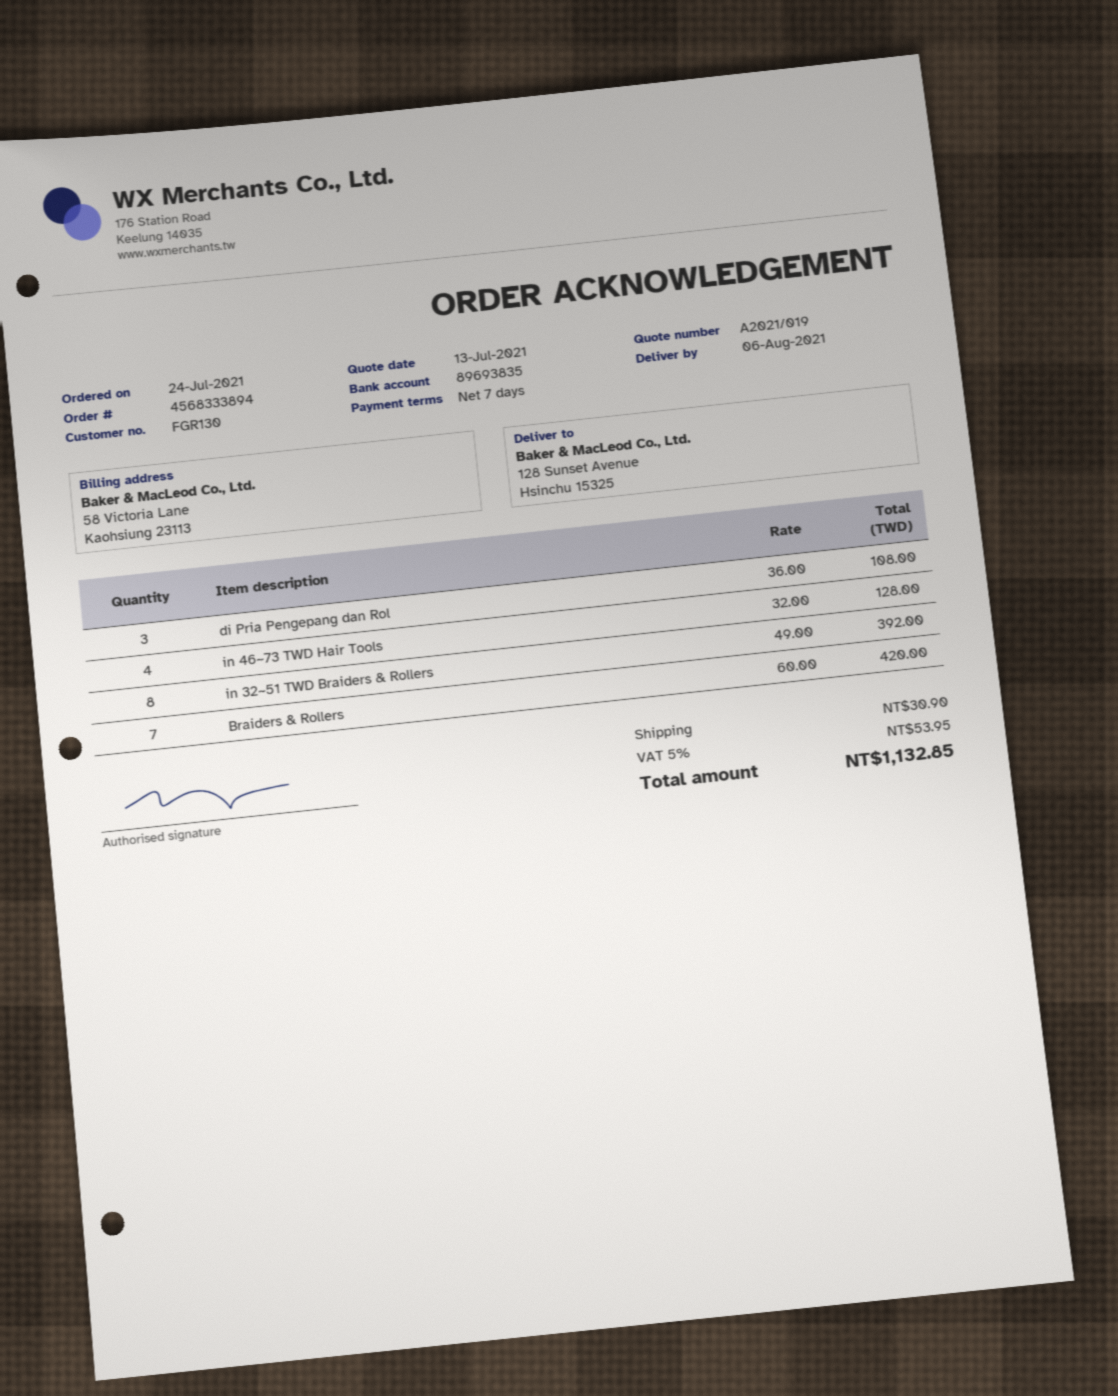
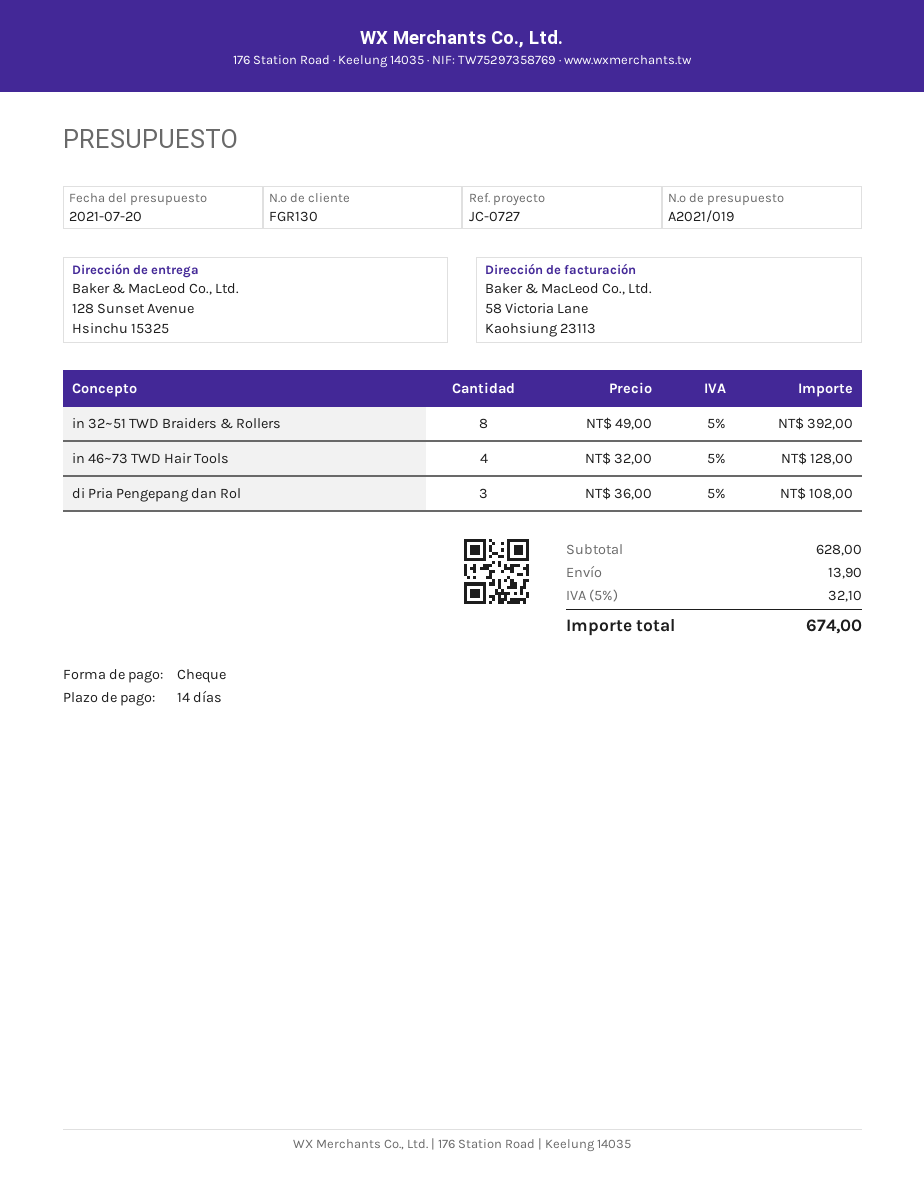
quote date: 2021-07-13 -> 2021-07-20
payment terms: 7 days -> 14 days
Braiders & Rollers: 7 x 60.00 = 420.00 -> none
shipping: 30.90 -> 13.90
tax: 5% = 53.95 -> 5% = 32.10
total: 1132.85 -> 674.00

